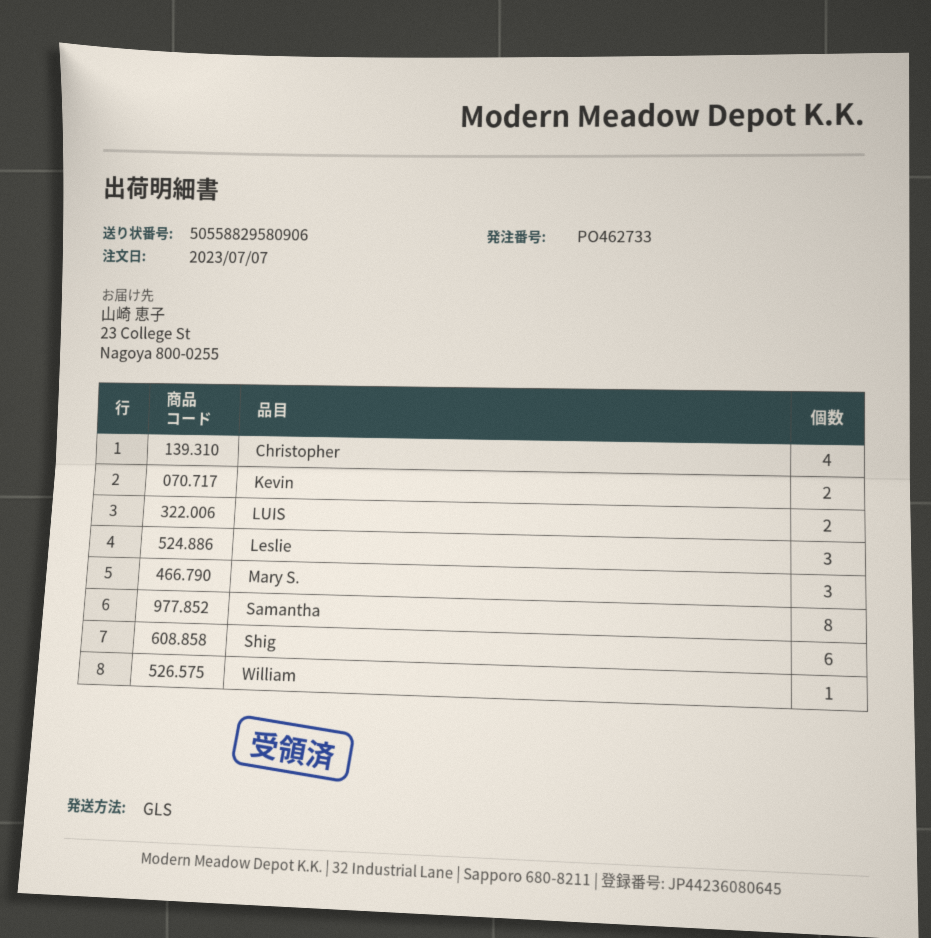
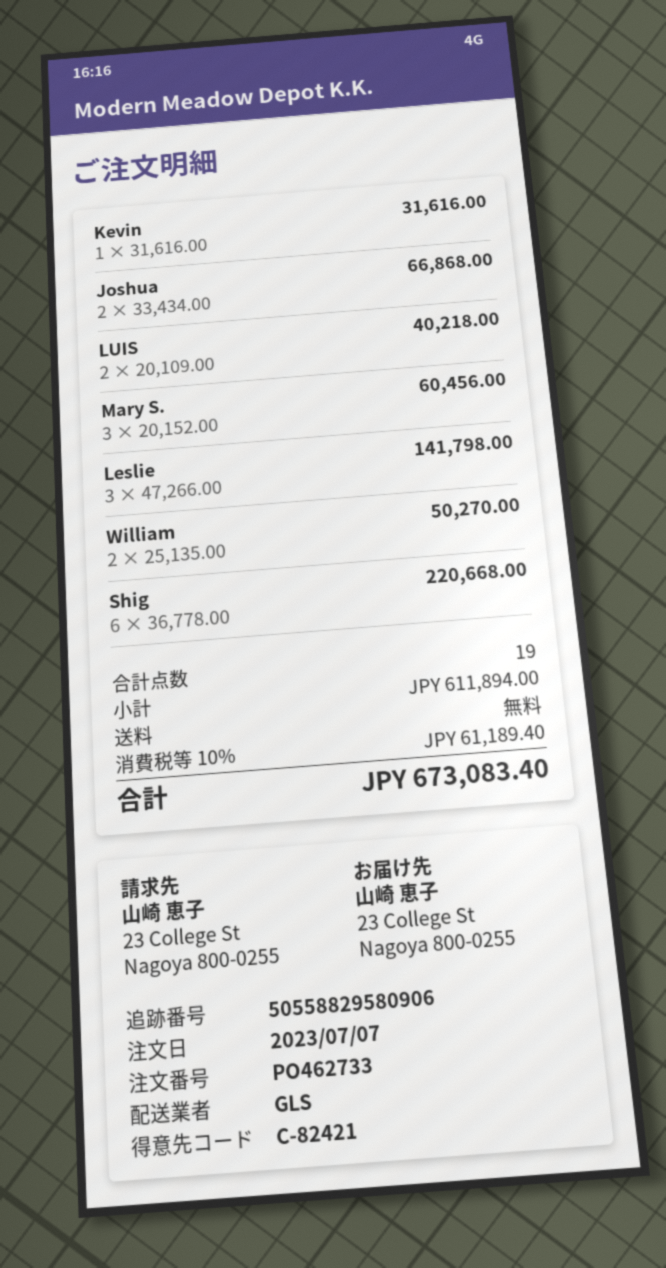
Christopher: 4 -> none
Kevin: 2 -> 1
Samantha: 8 -> none
William: 1 -> 2
Joshua: none -> 2

